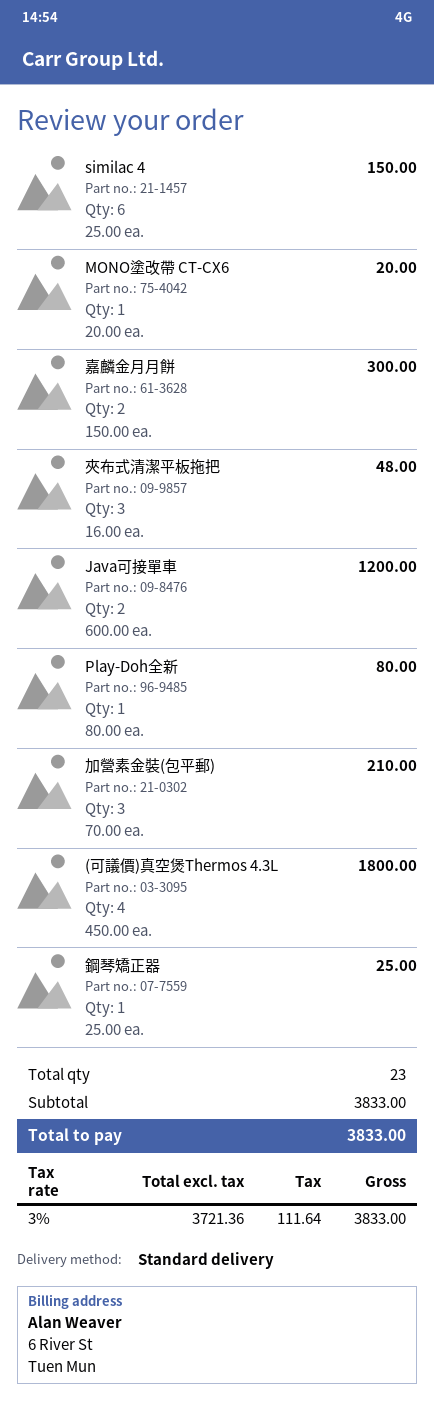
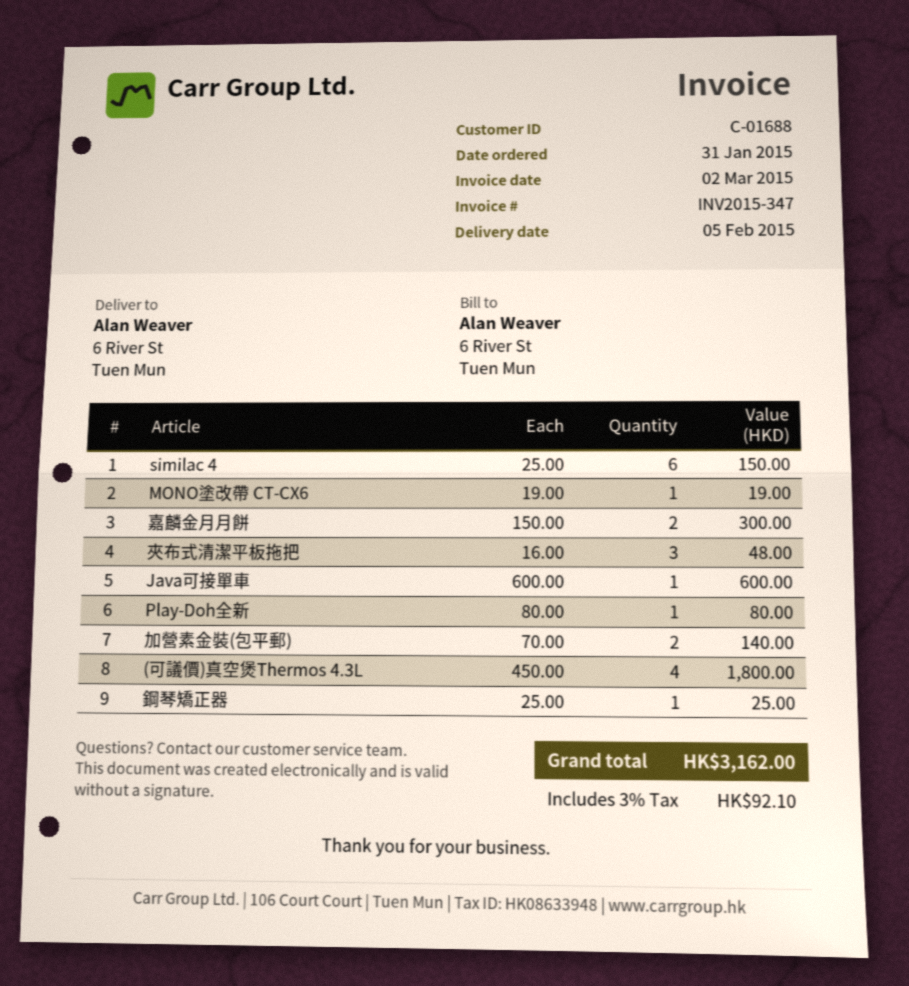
MONO塗改帶 CT-CX6: 1 x 20.00 = 20.00 -> 1 x 19.00 = 19.00
Java可接單車: 2 x 600.00 = 1200.00 -> 1 x 600.00 = 600.00
加營素金裝(包平郵): 3 x 70.00 = 210.00 -> 2 x 70.00 = 140.00
tax: 3% = 111.64 -> 3% = 92.10
total: 3833.00 -> 3162.00

